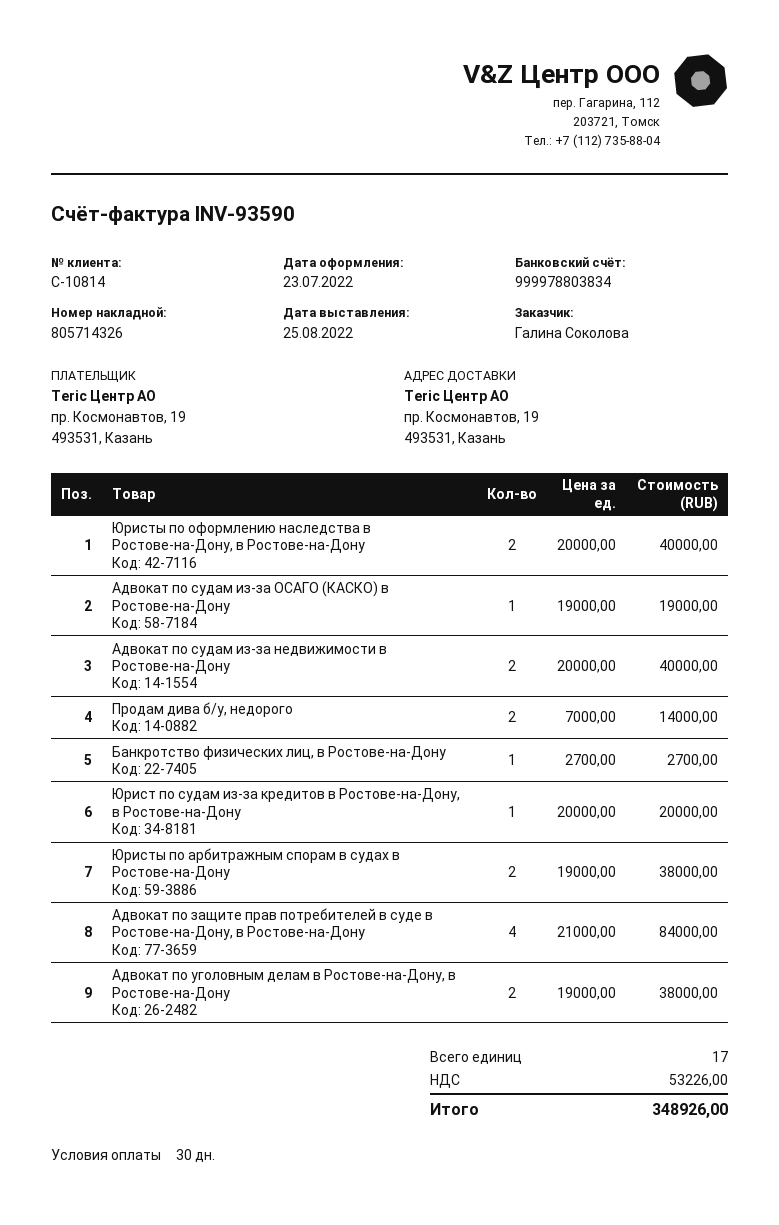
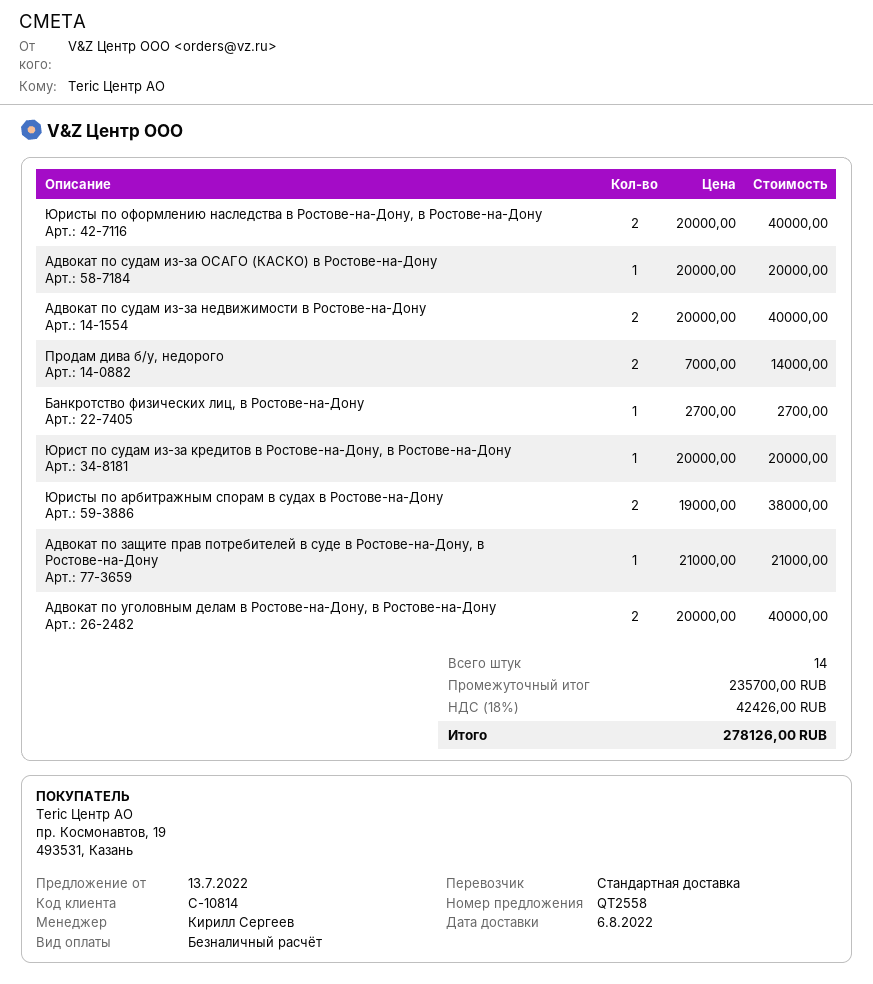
Адвокат по судам из-за ОСАГО (КАСКО) в Ростове-на-Дону: 1 x 19000.00 = 19000.00 -> 1 x 20000.00 = 20000.00
Адвокат по защите прав потребителей в суде в Ростове-на-Дону, в Ростове-на-Дону: 4 x 21000.00 = 84000.00 -> 1 x 21000.00 = 21000.00
Адвокат по уголовным делам в Ростове-на-Дону, в Ростове-на-Дону: 2 x 19000.00 = 38000.00 -> 2 x 20000.00 = 40000.00
total quantity: 17 -> 14
tax: 53226.00 -> 42426.00
total: 348926.00 -> 278126.00

